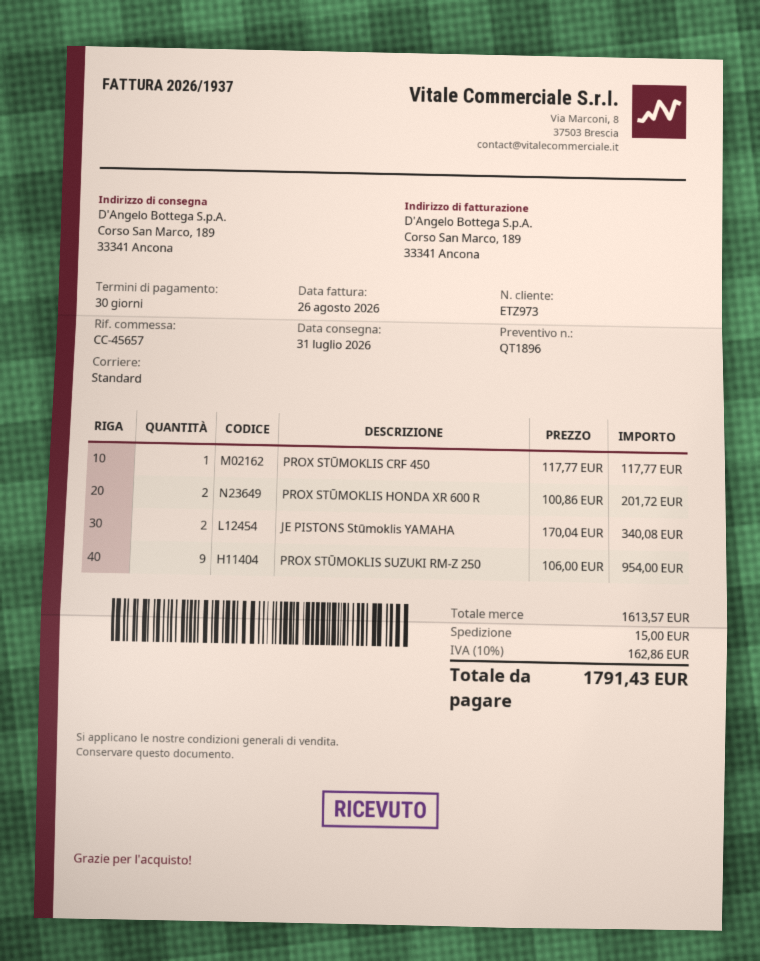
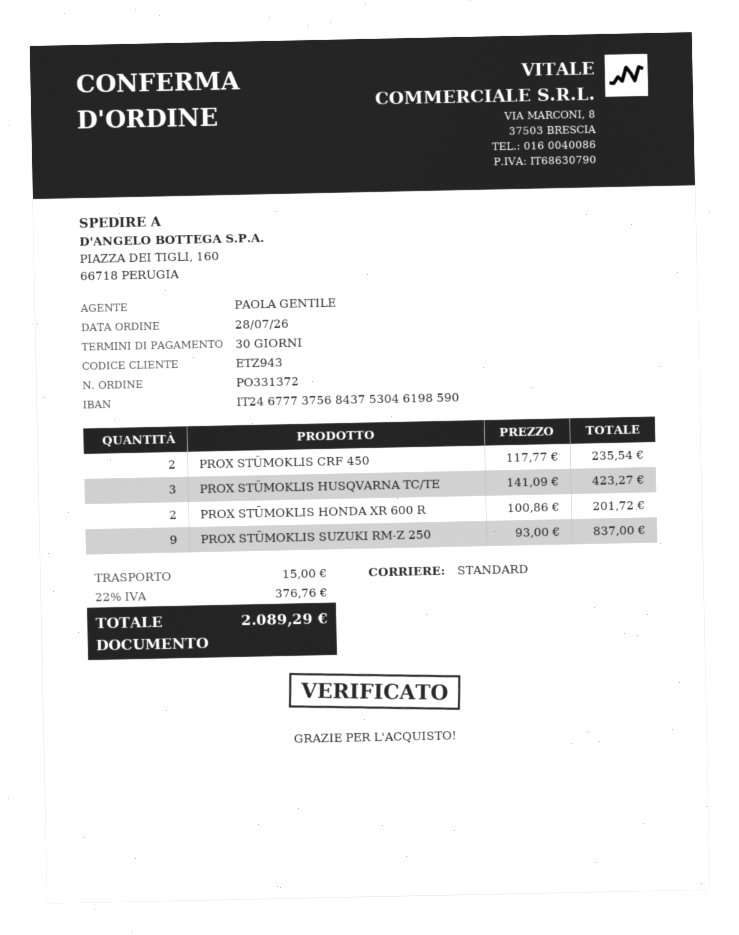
customer number: ETZ973 -> ETZ943
ship to: Corso San Marco, 189, 33341 Ancona -> PIAZZA DEI TIGLI, 160, 66718 PERUGIA
PROX STŪMOKLIS CRF 450: 1 x 117.77 = 117.77 -> 2 x 117.77 = 235.54
JE PISTONS Stūmoklis YAMAHA: 2 x 170.04 = 340.08 -> none
PROX STŪMOKLIS SUZUKI RM-Z 250: 9 x 106.00 = 954.00 -> 9 x 93.00 = 837.00
PROX STŪMOKLIS HUSQVARNA TC/TE: none -> 3 x 141.09 = 423.27
tax: 10% = 162.86 -> 22% = 376.76
total: 1791.43 -> 2089.29

